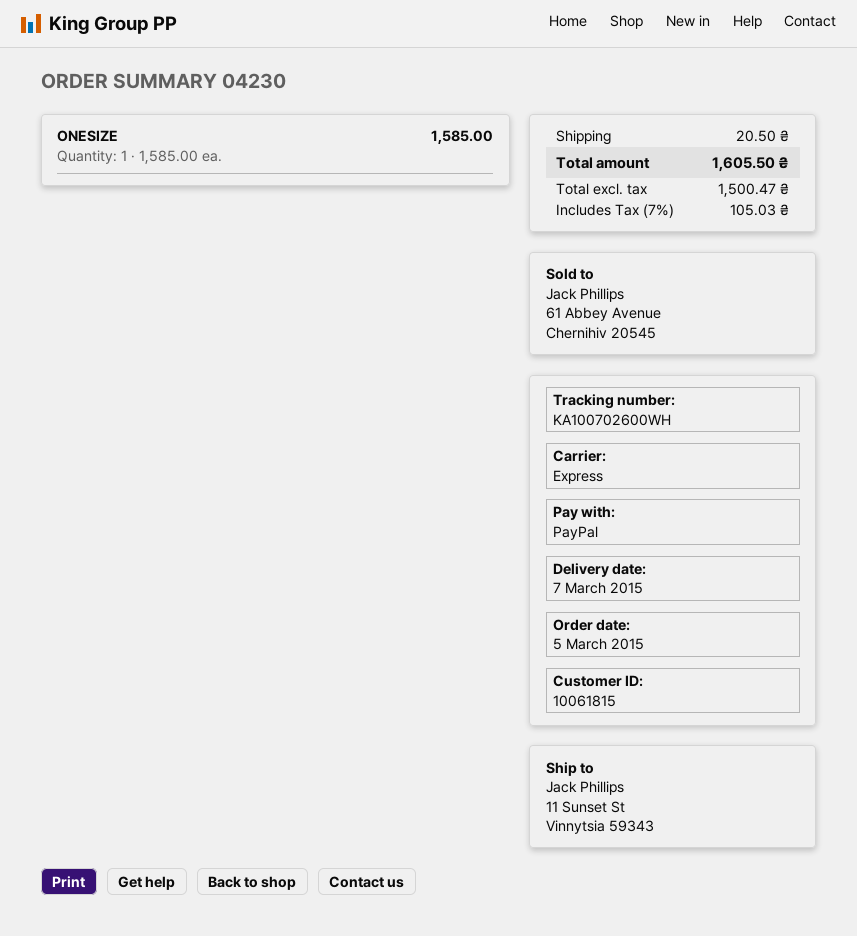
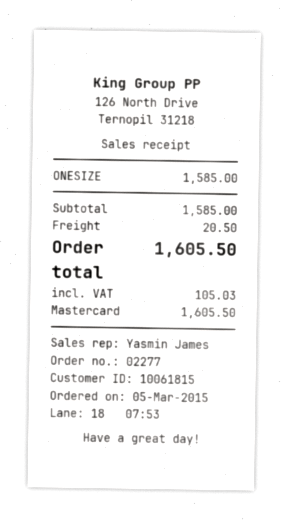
order number: 04230 -> 02277
payment method: PayPal -> Mastercard

